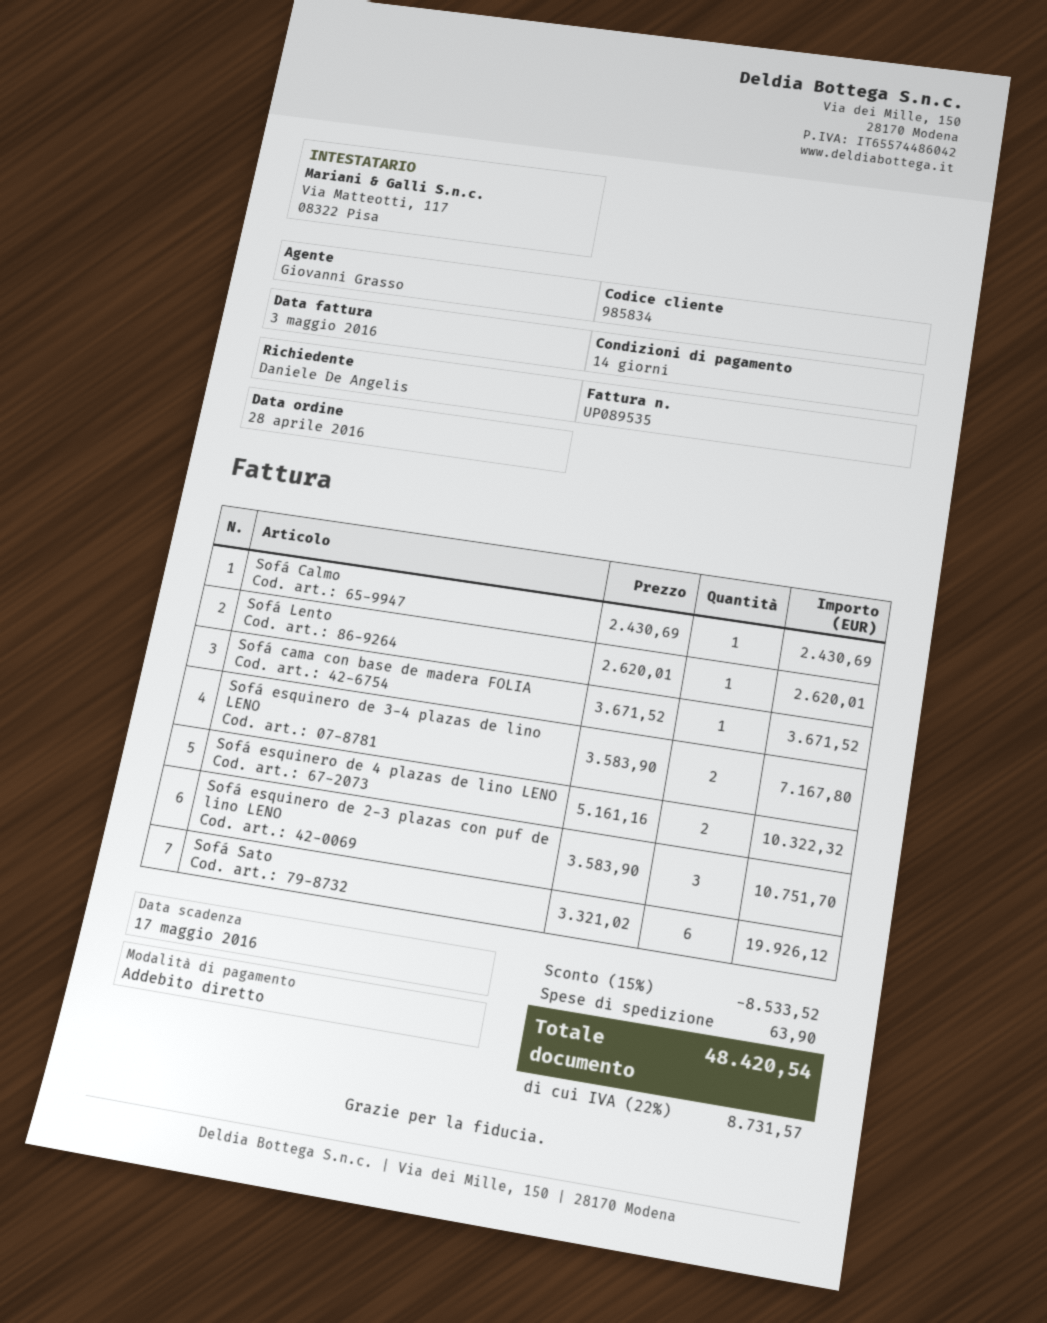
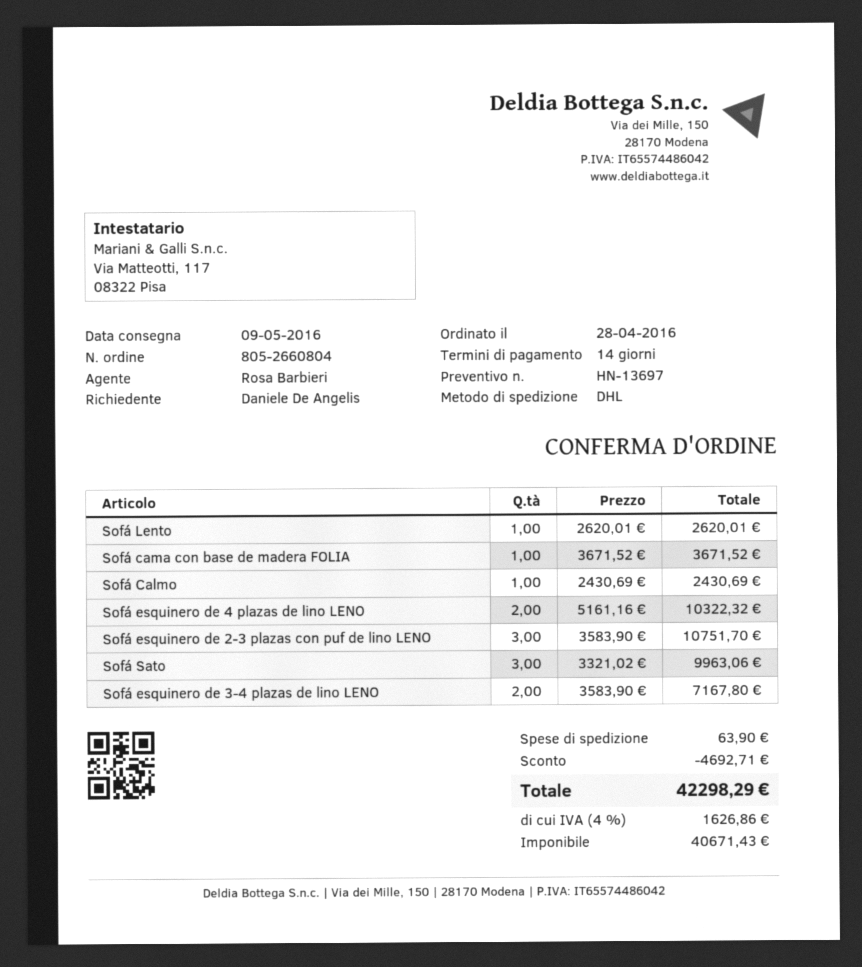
sales rep: Giovanni Grasso -> Rosa Barbieri
Sofá Sato: 6 x 3321.02 = 19926.12 -> 3 x 3321.02 = 9963.06
discount: 8533.52 -> 4692.71
tax: 22% = 8731.57 -> 4% = 1626.86
total: 48420.54 -> 42298.29

